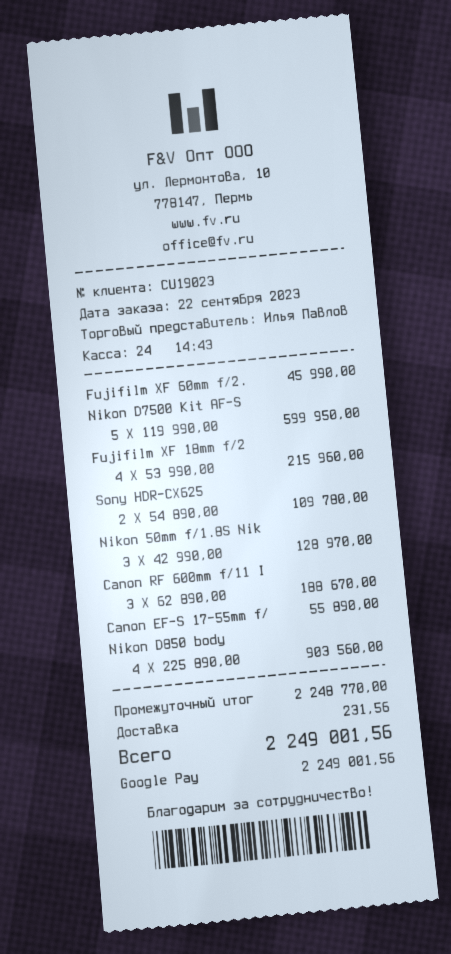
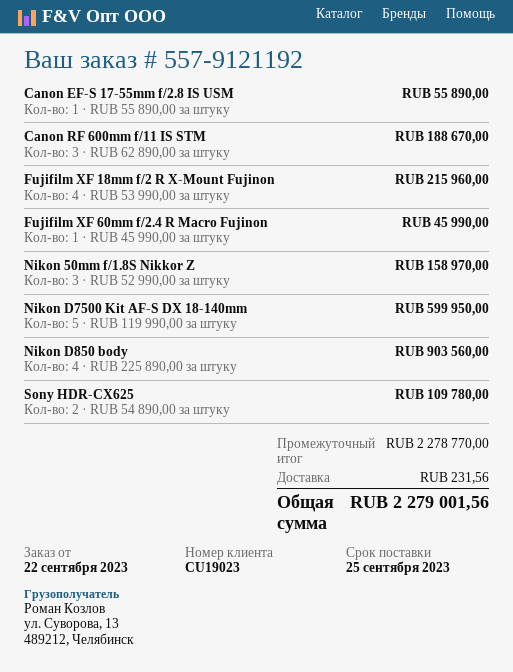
Nikon 50mm f/1.8S Nik: 3 x 42990.00 = 128970.00 -> 3 x 52990.00 = 158970.00
subtotal: 2248770.00 -> 2278770.00
total: 2249001.56 -> 2279001.56

